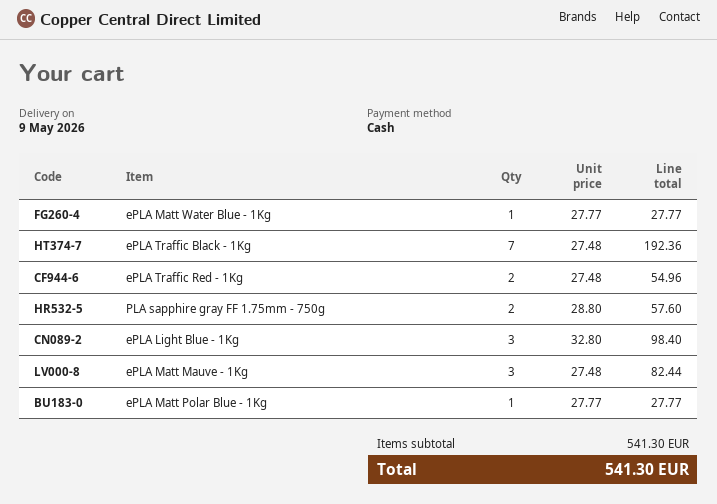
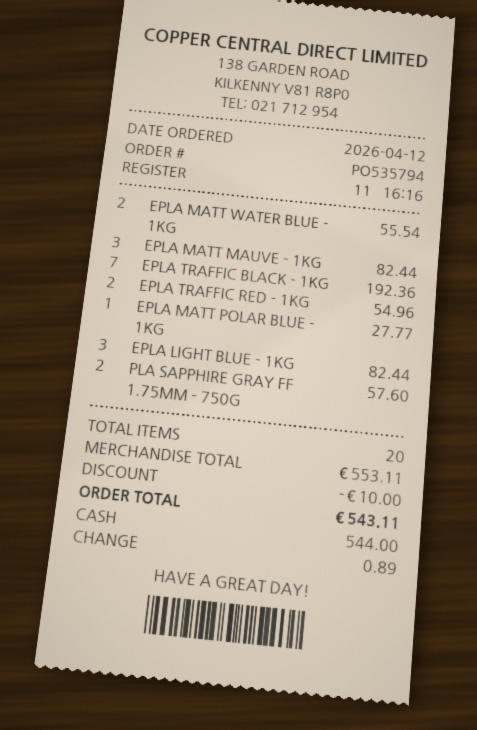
ePLA Matt Water Blue - 1Kg: 1 for 27.77 -> 2 for 55.54
ePLA Light Blue - 1Kg: 3 for 98.40 -> 3 for 82.44
subtotal: 541.30 -> 553.11
discount: none -> 10.00
total: 541.30 -> 543.11

